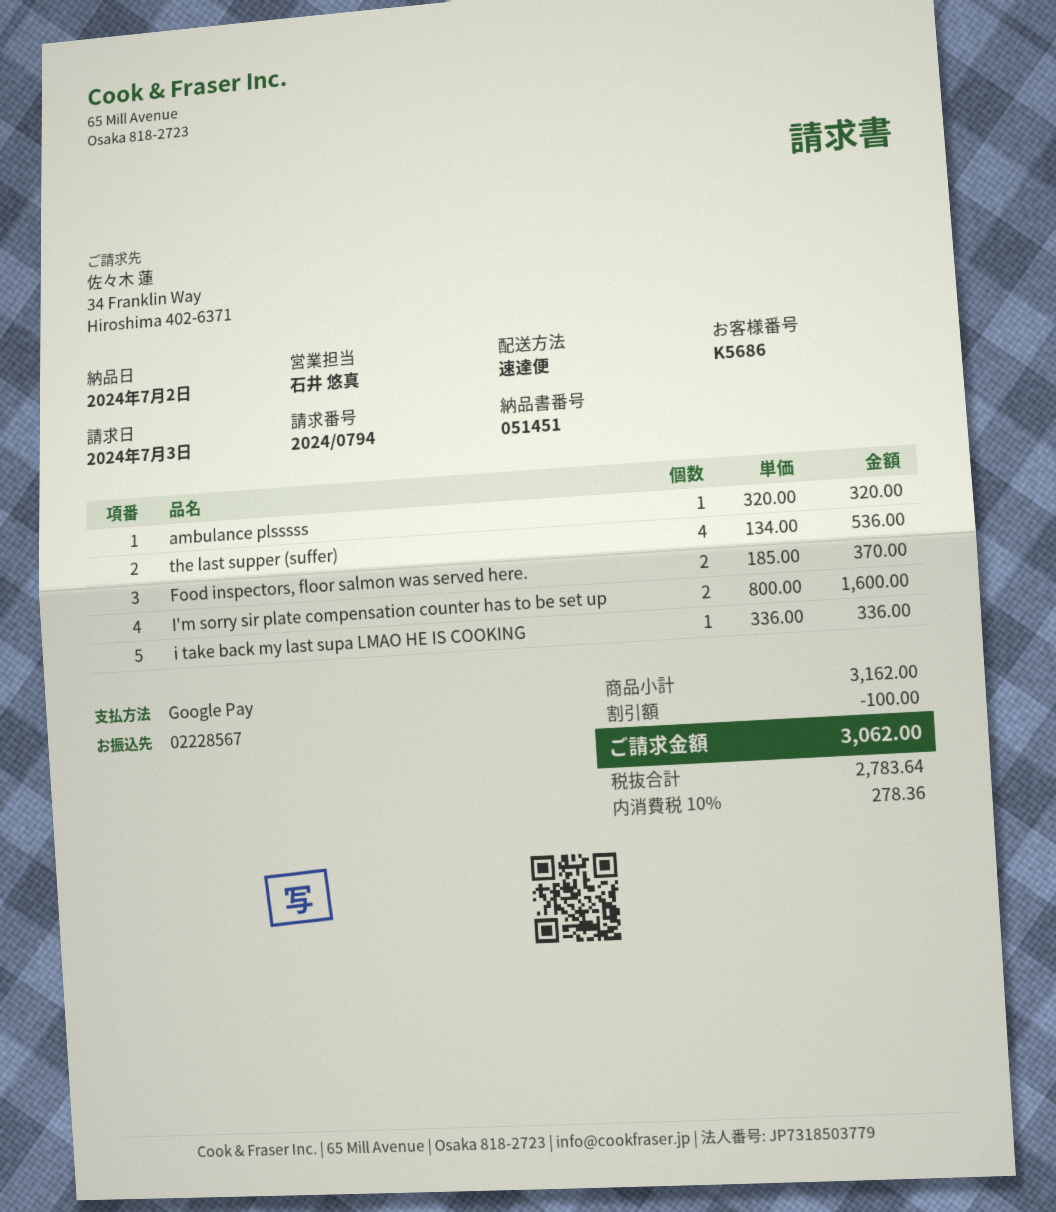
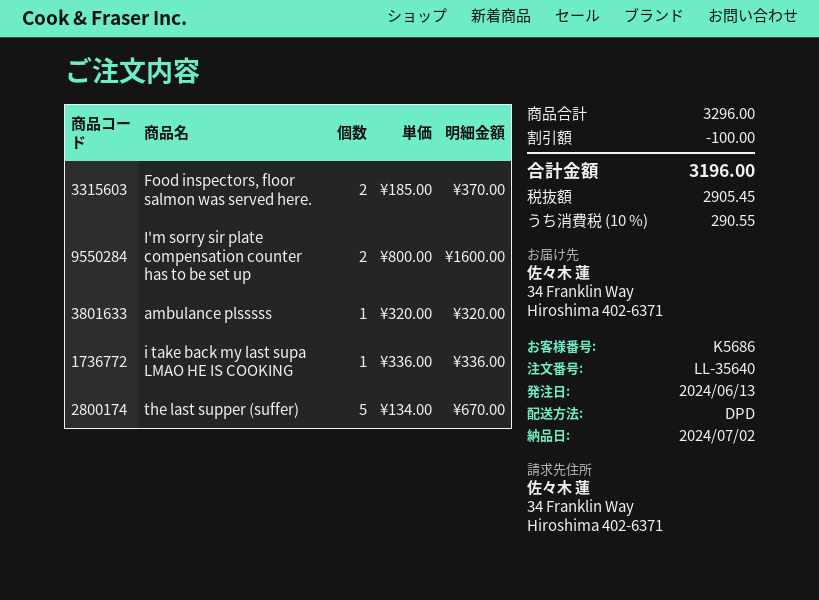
shipping method: express -> DPD
the last supper (suffer): 4 x 134.00 = 536.00 -> 5 x 134.00 = 670.00
subtotal: 3162.00 -> 3296.00
net: 2783.64 -> 2905.45
tax: 10% = 278.36 -> 10% = 290.55
total: 3062.00 -> 3196.00

